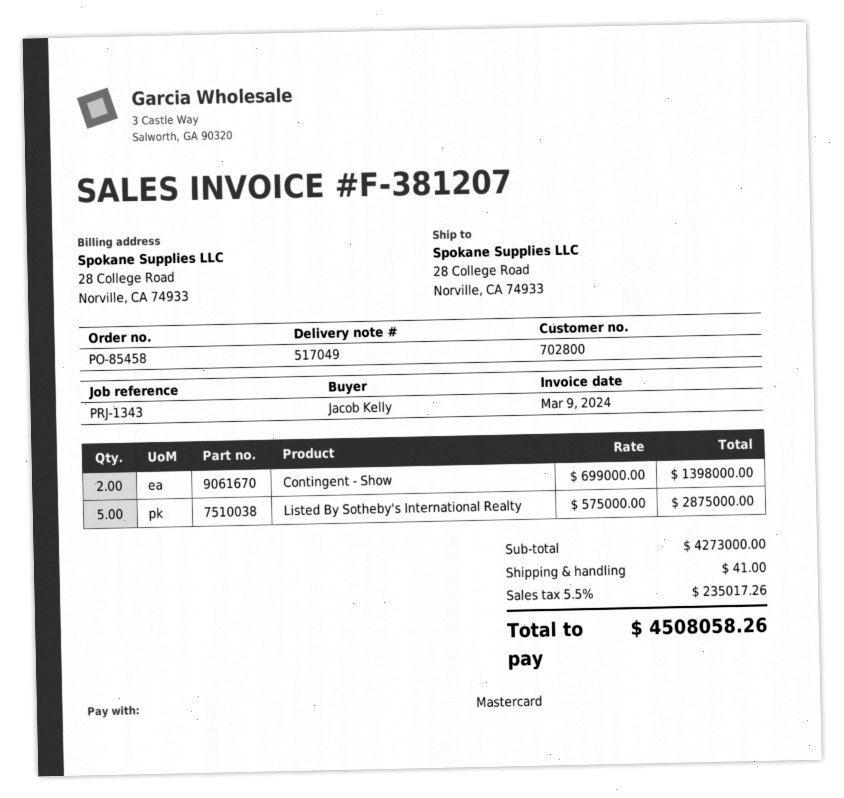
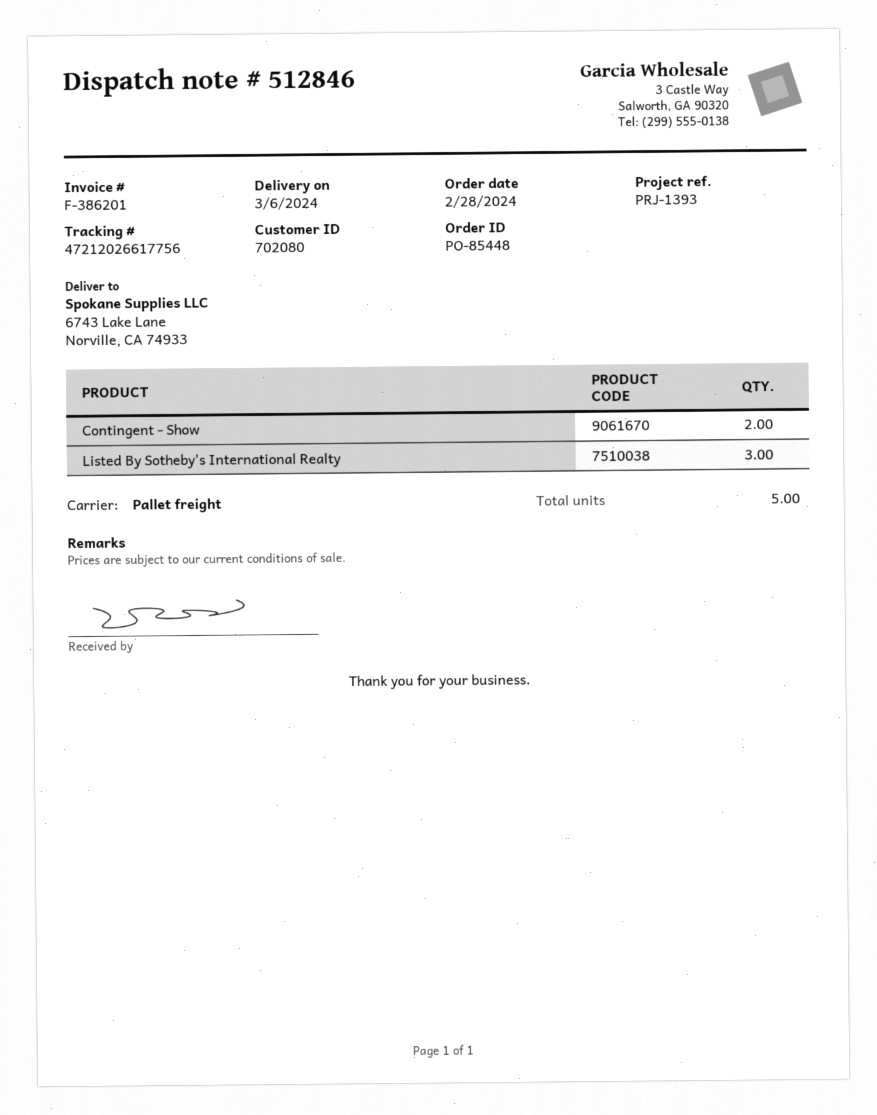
order number: PO-85458 -> PO-85448
delivery note number: 517049 -> 512846
invoice number: F-381207 -> F-386201
customer number: 702800 -> 702080
reference: PRJ-1343 -> PRJ-1393
ship to: 28 College Road, Norville, CA 74933 -> 6743 Lake Lane, Norville, CA 74933
Listed By Sotheby's International Realty: 5 -> 3

